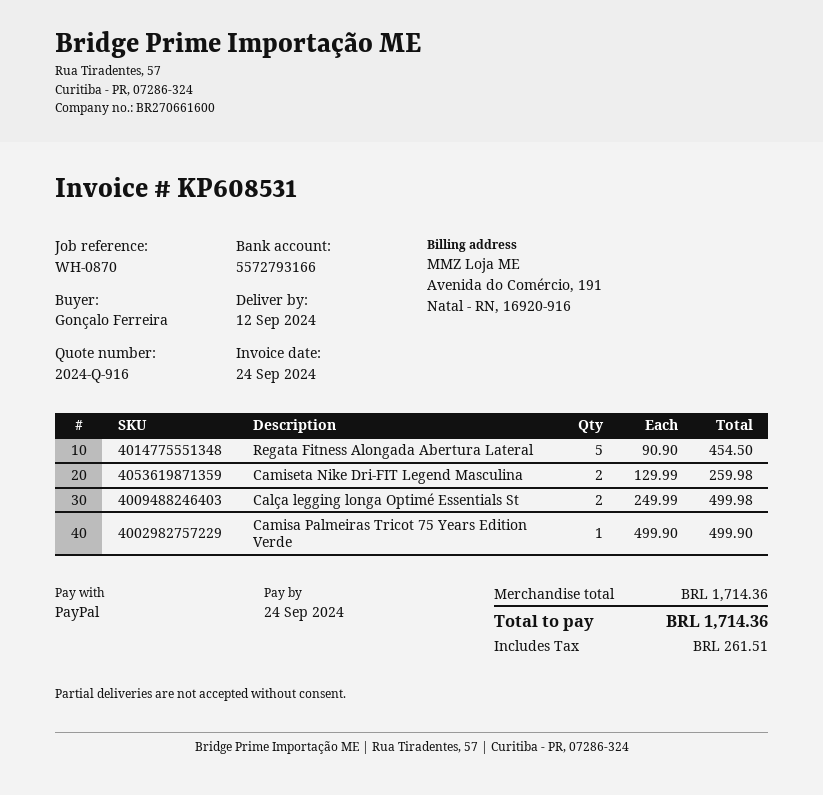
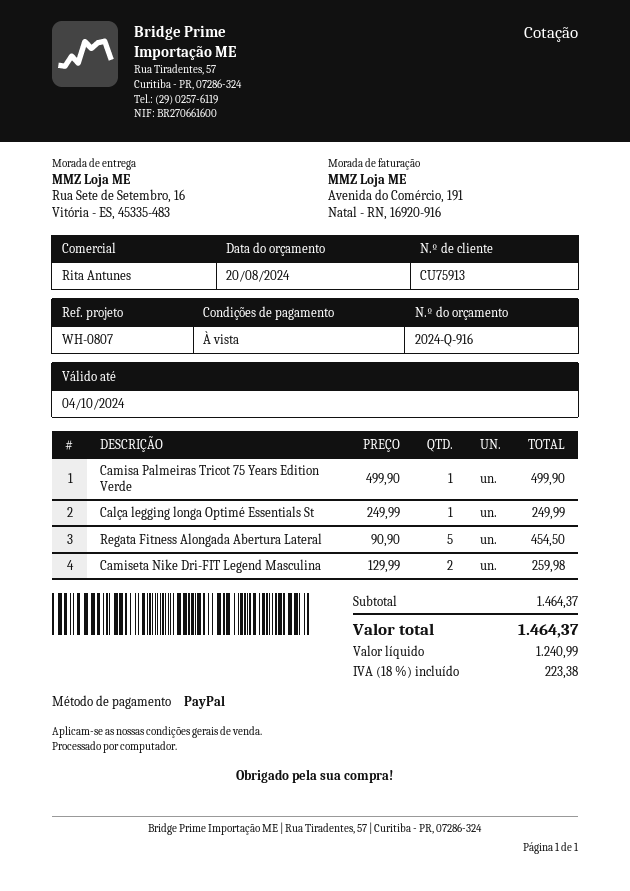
reference: WH-0870 -> WH-0807
Calça legging longa Optimé Essentials St: 2 x 249.99 = 499.98 -> 1 x 249.99 = 249.99
subtotal: 1714.36 -> 1464.37
tax: 261.51 -> 223.38
total: 1714.36 -> 1464.37

